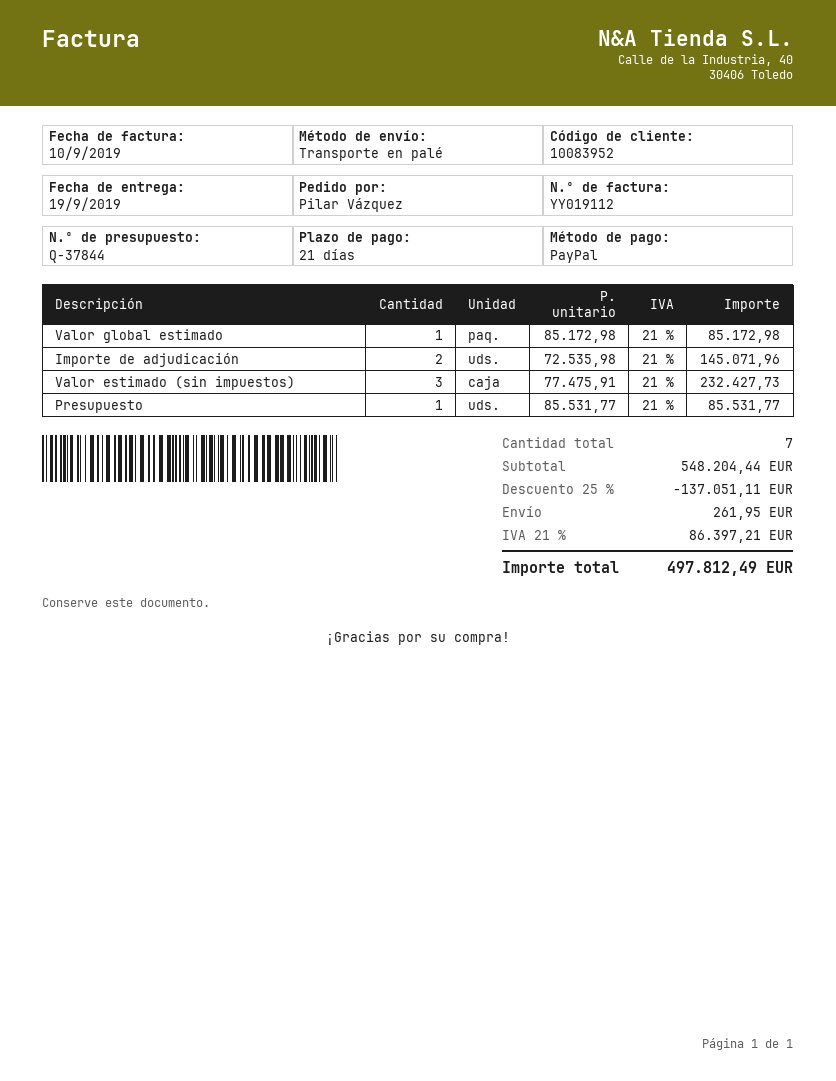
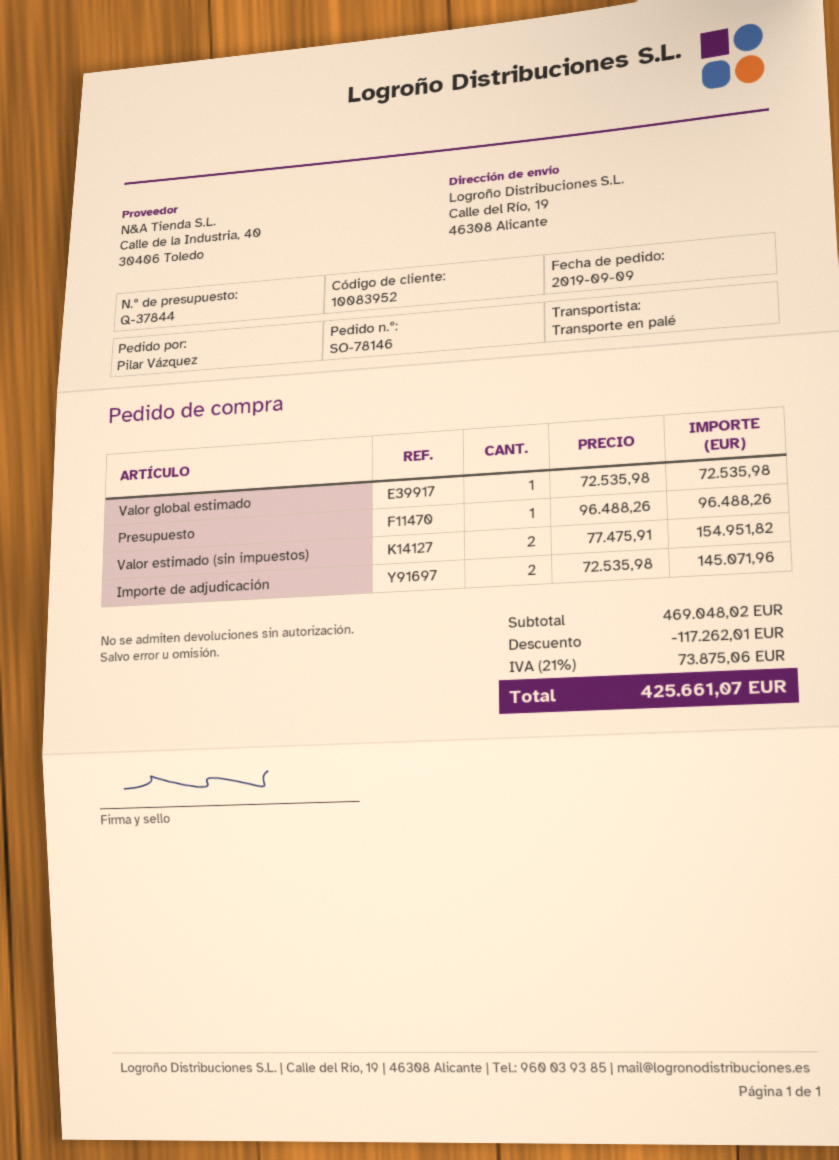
Valor global estimado: 1 x 85172.98 = 85172.98 -> 1 x 72535.98 = 72535.98
Valor estimado (sin impuestos): 3 x 77475.91 = 232427.73 -> 2 x 77475.91 = 154951.82
Presupuesto: 1 x 85531.77 = 85531.77 -> 1 x 96488.26 = 96488.26
subtotal: 548204.44 -> 469048.02
discount: 137051.11 -> 117262.01
shipping: 261.95 -> none
tax: 21% = 86397.21 -> 21% = 73875.06
total: 497812.49 -> 425661.07

